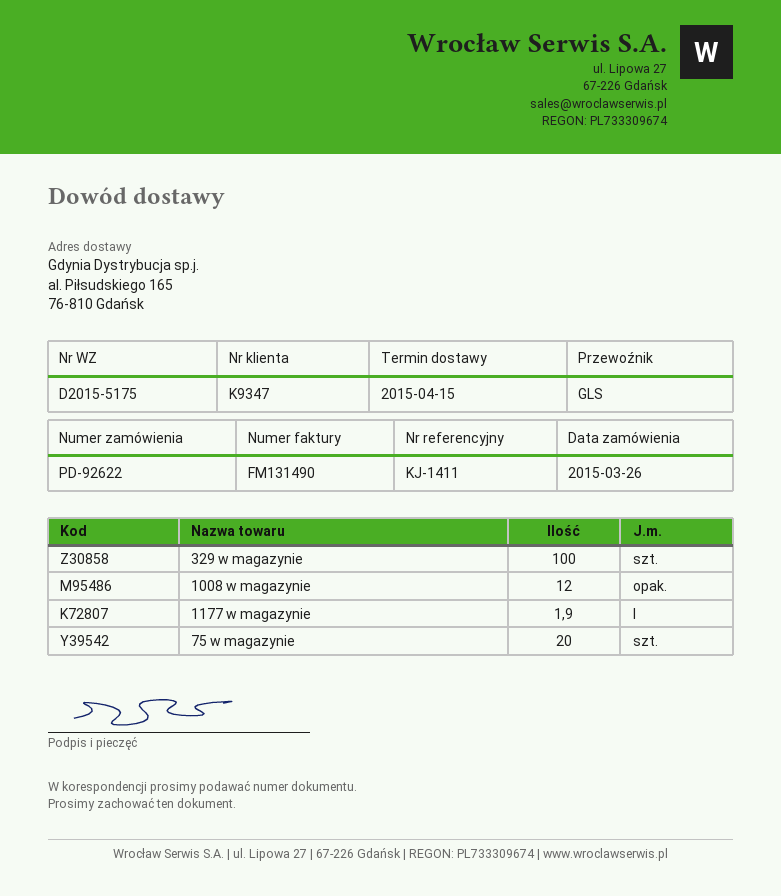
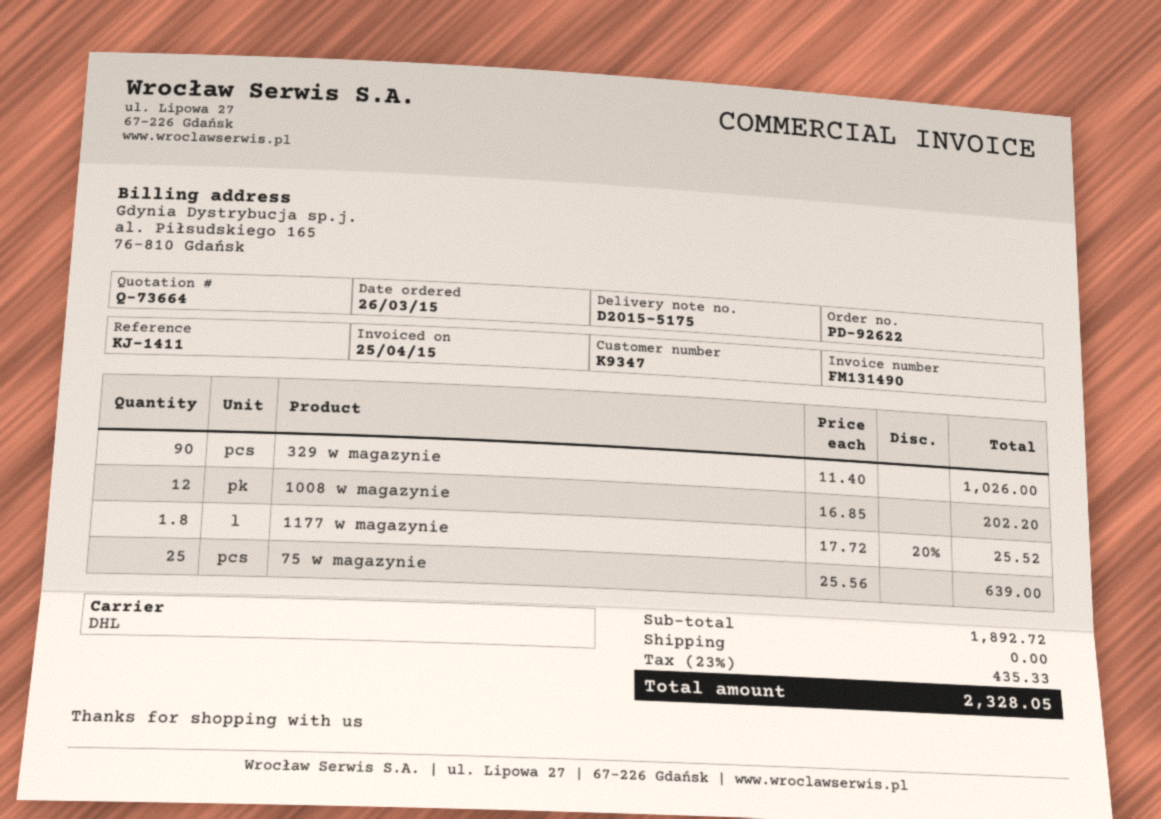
shipping method: GLS -> DHL
329 w magazynie: 100 -> 90
1177 w magazynie: 1.9 -> 1.8
75 w magazynie: 20 -> 25

